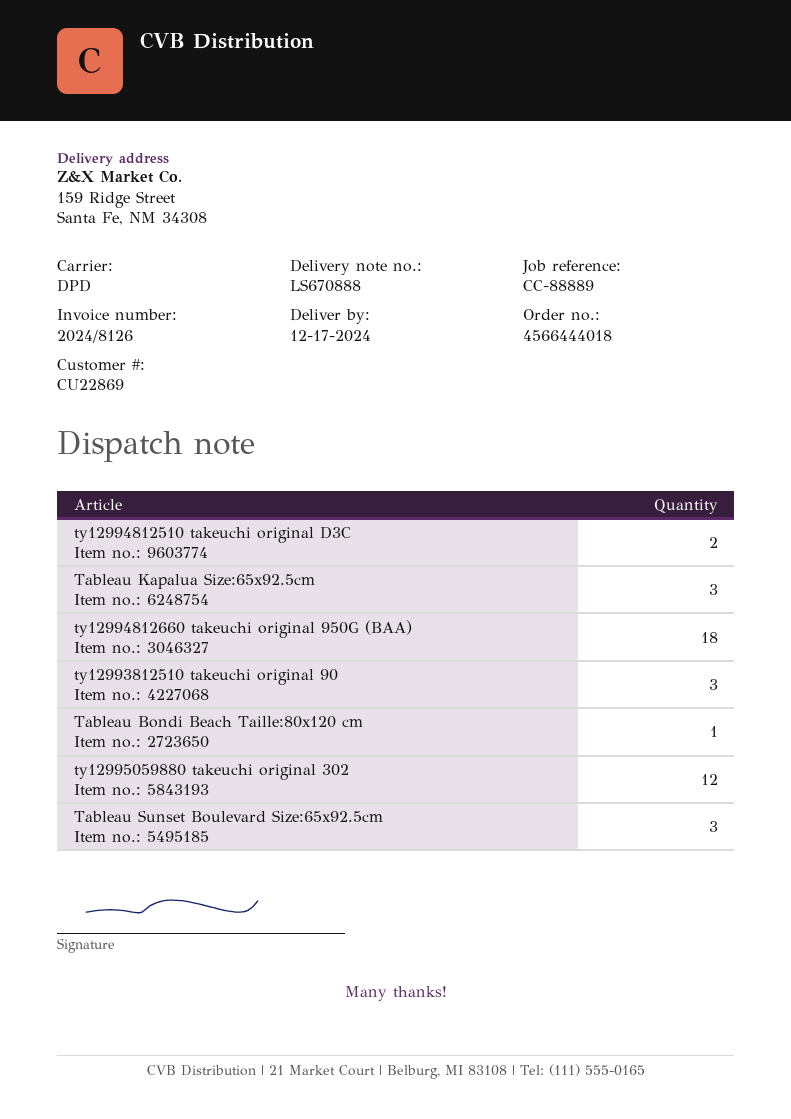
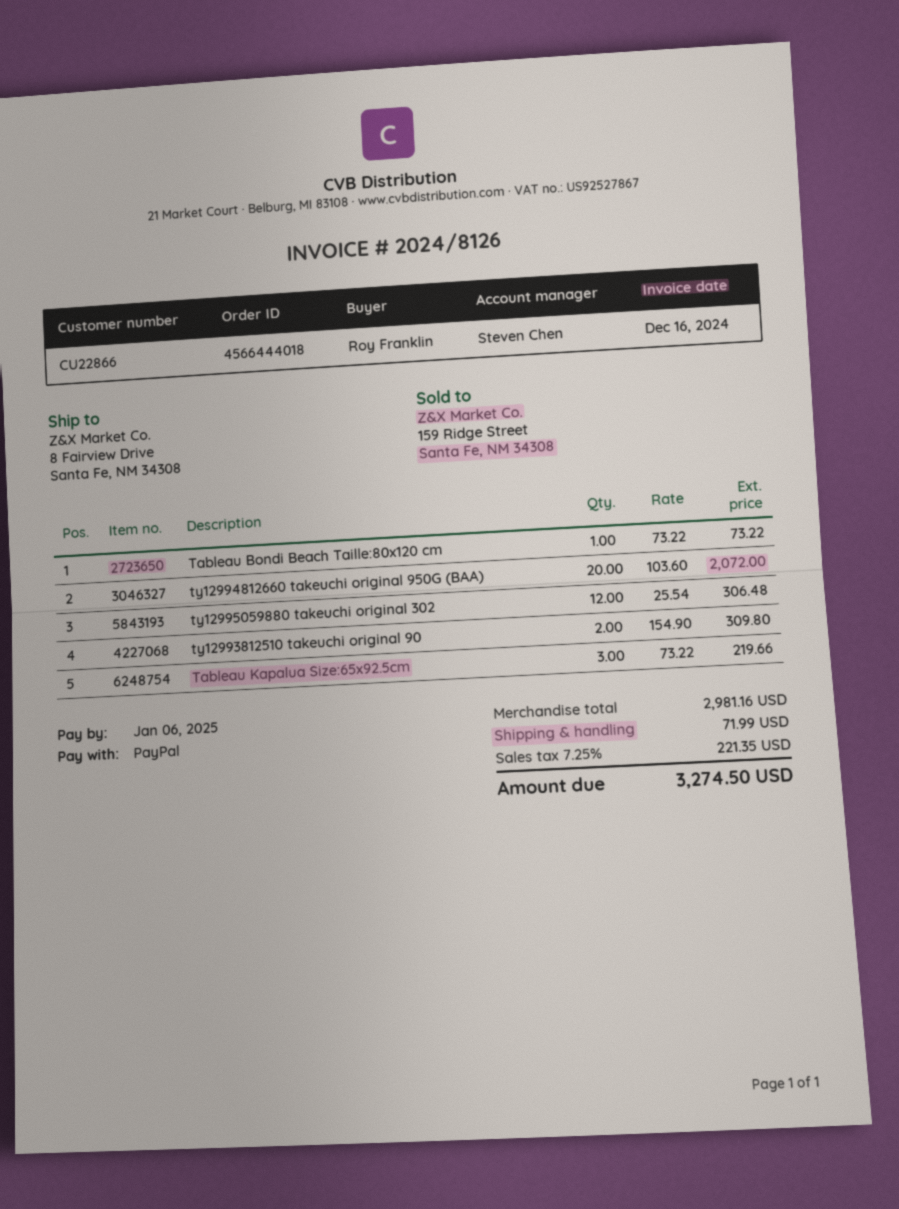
customer number: CU22869 -> CU22866
ship to: 159 Ridge Street, Santa Fe, NM 34308 -> 8 Fairview Drive, Santa Fe, NM 34308
ty12994812510 takeuchi original D3C: 2 -> none
ty12994812660 takeuchi original 950G (BAA): 18 -> 20
ty12993812510 takeuchi original 90: 3 -> 2
Tableau Sunset Boulevard Size:65x92.5cm: 3 -> none

